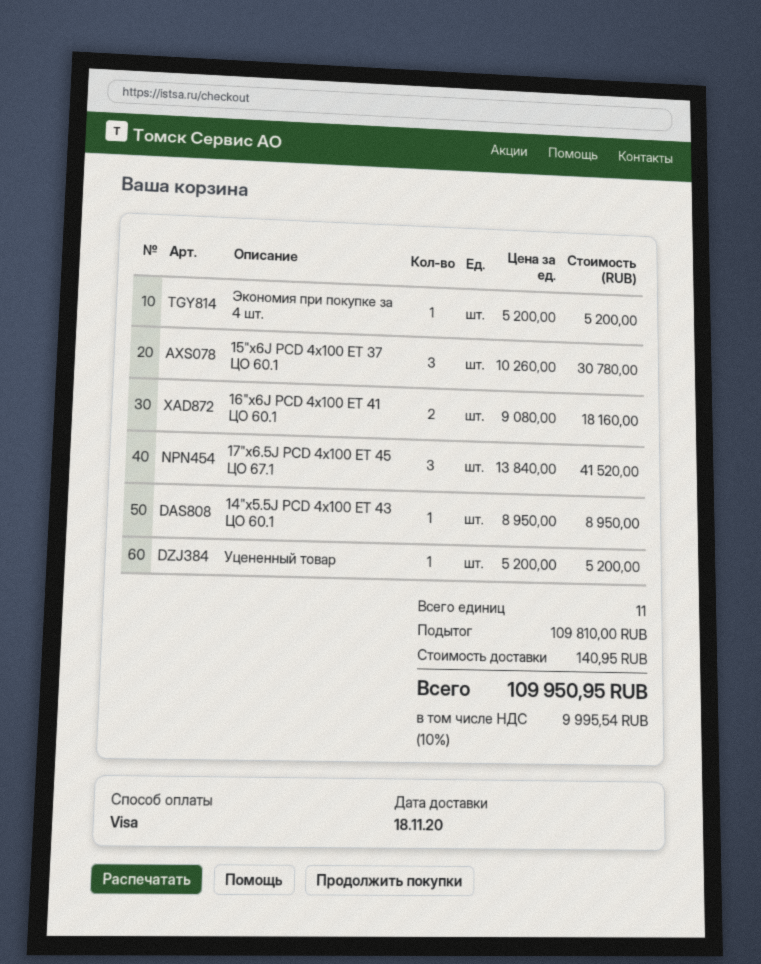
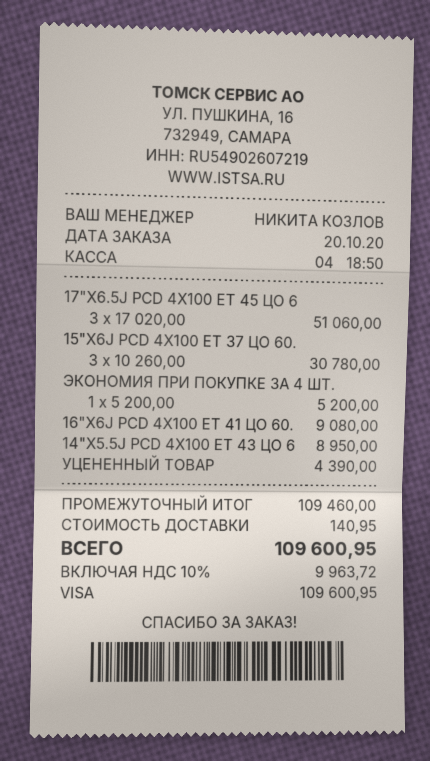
16"x6J PCD 4x100 ЕТ 41 ЦО 60.1: 2 x 9080.00 = 18160.00 -> 1 x 9080.00 = 9080.00
17"x6.5J PCD 4x100 ЕТ 45 ЦО 67.1: 3 x 13840.00 = 41520.00 -> 3 x 17020.00 = 51060.00
Уцененный товар: 1 x 5200.00 = 5200.00 -> 1 x 4390.00 = 4390.00
subtotal: 109810.00 -> 109460.00
tax: 10% = 9995.54 -> 10% = 9963.72
total: 109950.95 -> 109600.95

